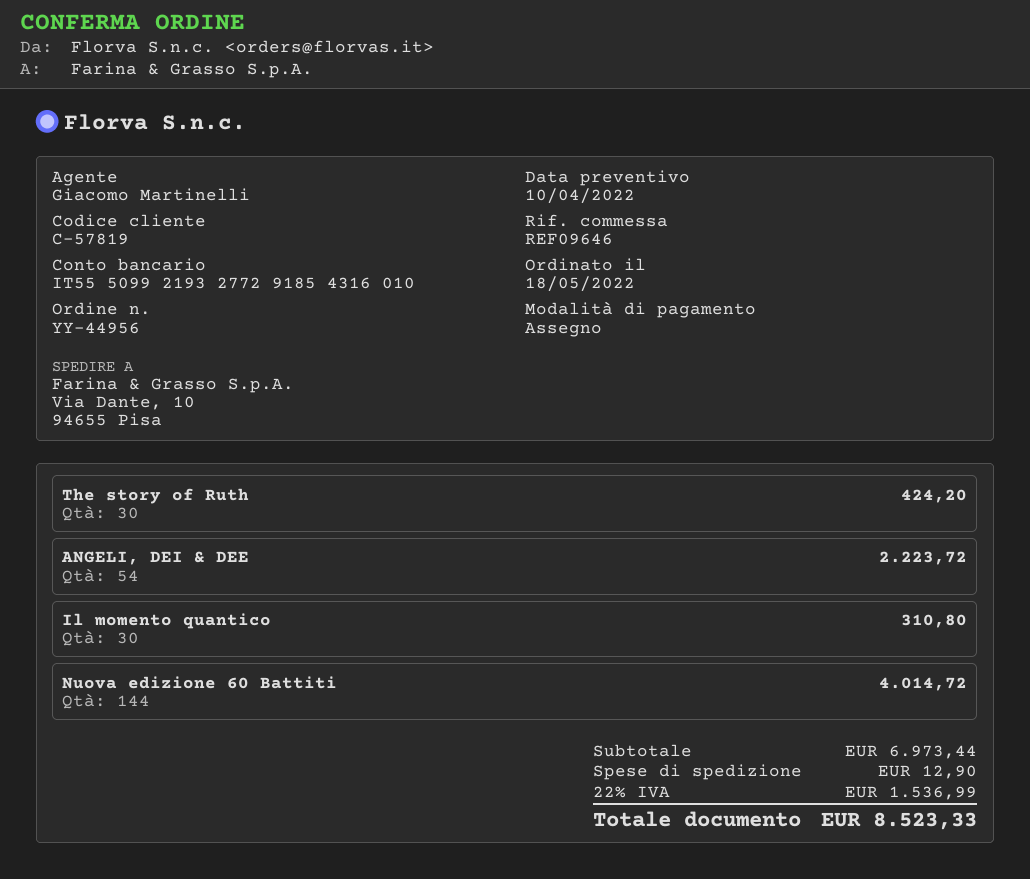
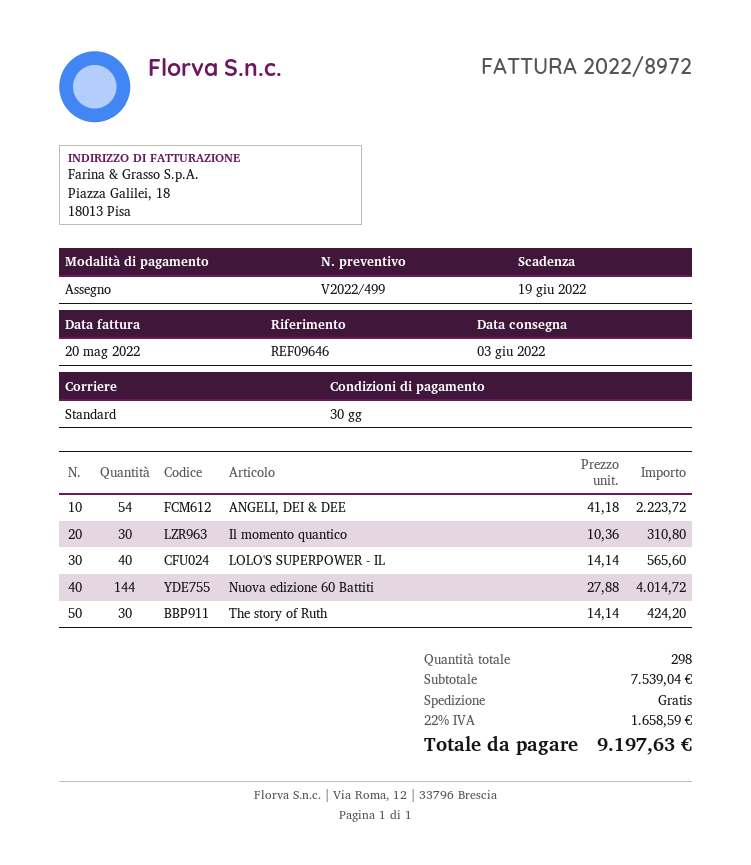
LOLO'S SUPERPOWER - IL: none -> 40 for 565.60
subtotal: 6973.44 -> 7539.04
shipping: 12.90 -> 0.00
tax: 22% = 1536.99 -> 22% = 1658.59
total: 8523.33 -> 9197.63

